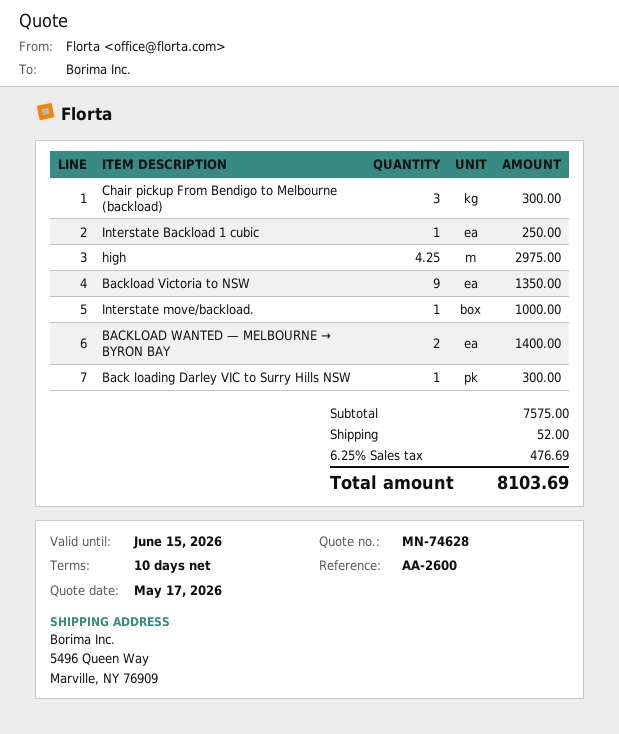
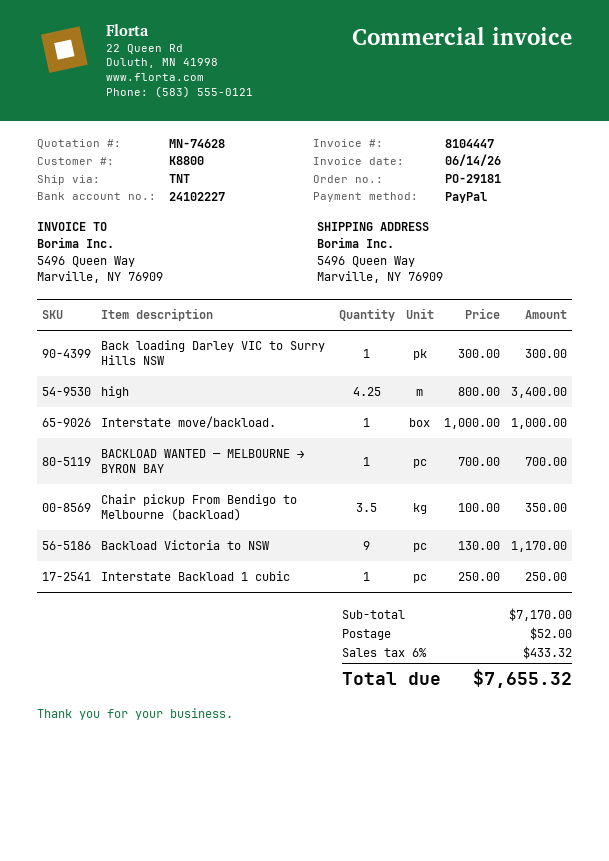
Chair pickup From Bendigo to Melbourne (backload): 3 for 300.00 -> 3.5 for 350.00
high: 4.25 for 2975.00 -> 4.25 for 3400.00
Backload Victoria to NSW: 9 for 1350.00 -> 9 for 1170.00
BACKLOAD WANTED — MELBOURNE → BYRON BAY: 2 for 1400.00 -> 1 for 700.00
subtotal: 7575.00 -> 7170.00
tax: 6.25% = 476.69 -> 6% = 433.32
total: 8103.69 -> 7655.32

